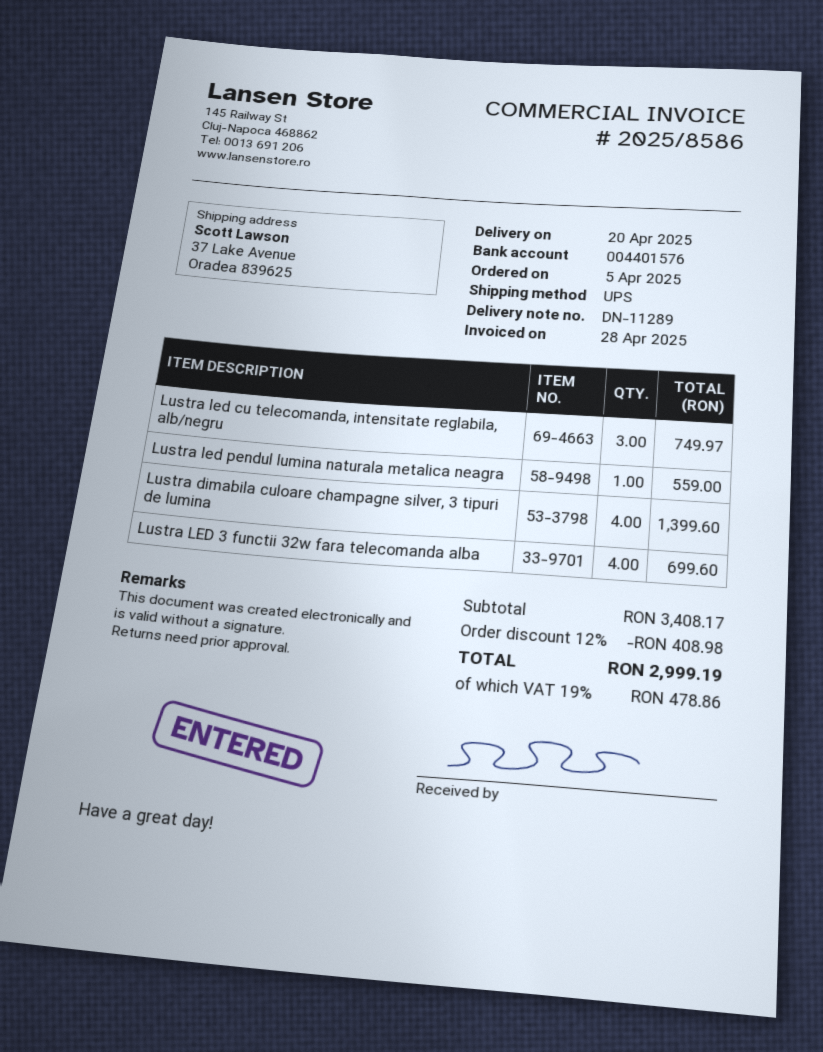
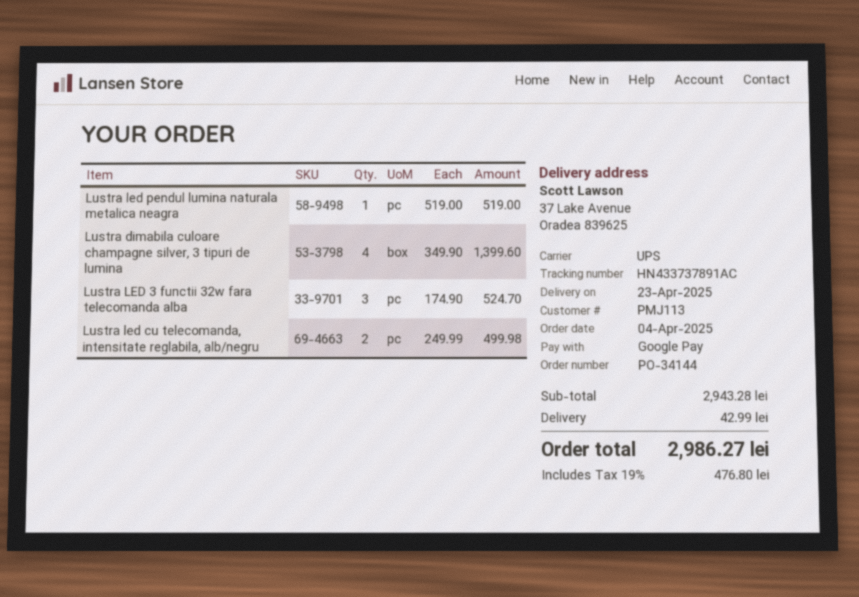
order date: 2025-04-05 -> 2025-04-04
delivery date: 2025-04-20 -> 2025-04-23
Lustra led cu telecomanda, intensitate reglabila, alb/negru: 3 for 749.97 -> 2 for 499.98
Lustra led pendul lumina naturala metalica neagra: 1 for 559.00 -> 1 for 519.00
Lustra LED 3 functii 32w fara telecomanda alba: 4 for 699.60 -> 3 for 524.70
subtotal: 3408.17 -> 2943.28
discount: 12% = 408.98 -> none
shipping: none -> 42.99
tax: 19% = 478.86 -> 19% = 476.80
total: 2999.19 -> 2986.27

